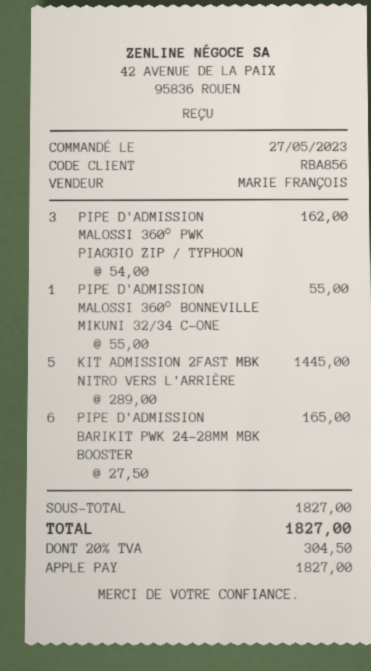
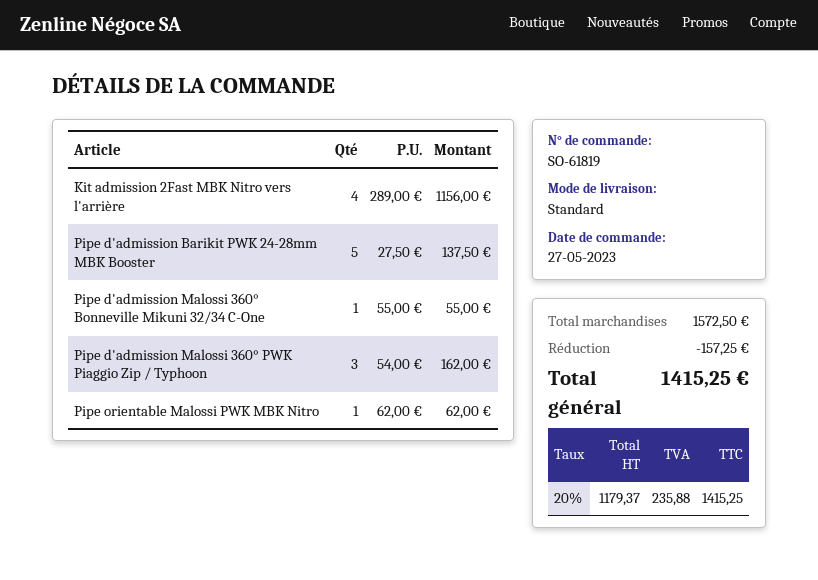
KIT ADMISSION 2FAST MBK NITRO VERS L'ARRIÈRE: 5 x 289.00 = 1445.00 -> 4 x 289.00 = 1156.00
PIPE D'ADMISSION BARIKIT PWK 24-28MM MBK BOOSTER: 6 x 27.50 = 165.00 -> 5 x 27.50 = 137.50
Pipe orientable Malossi PWK MBK Nitro: none -> 1 x 62.00 = 62.00
subtotal: 1827.00 -> 1572.50
discount: none -> 157.25
tax: 20% = 304.50 -> 20% = 235.88
total: 1827.00 -> 1415.25

